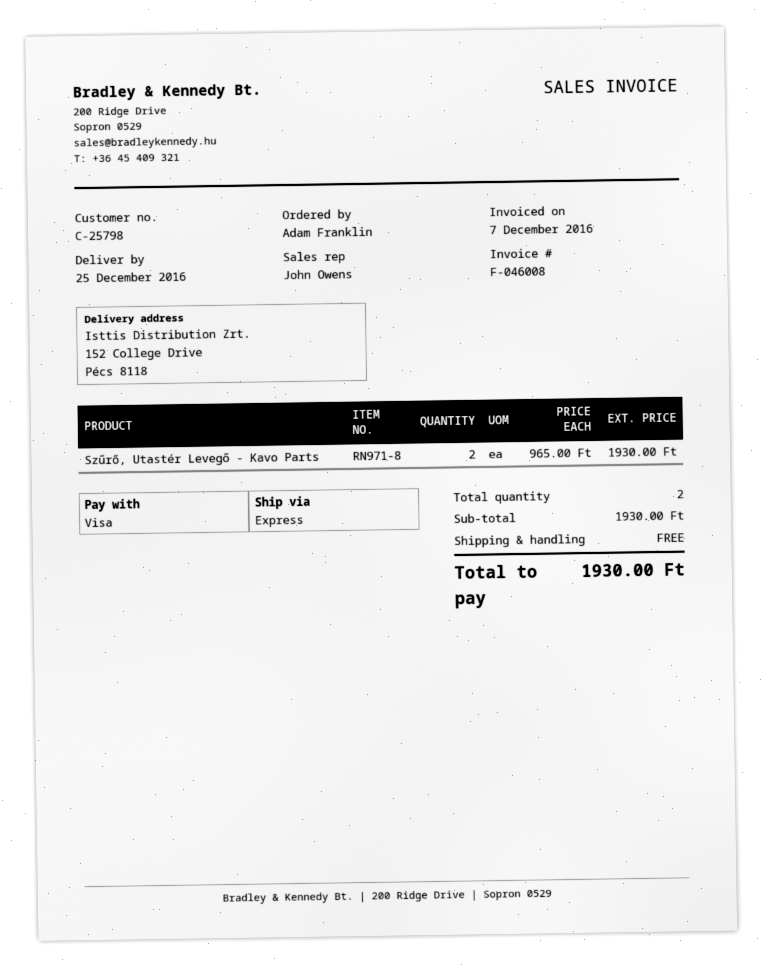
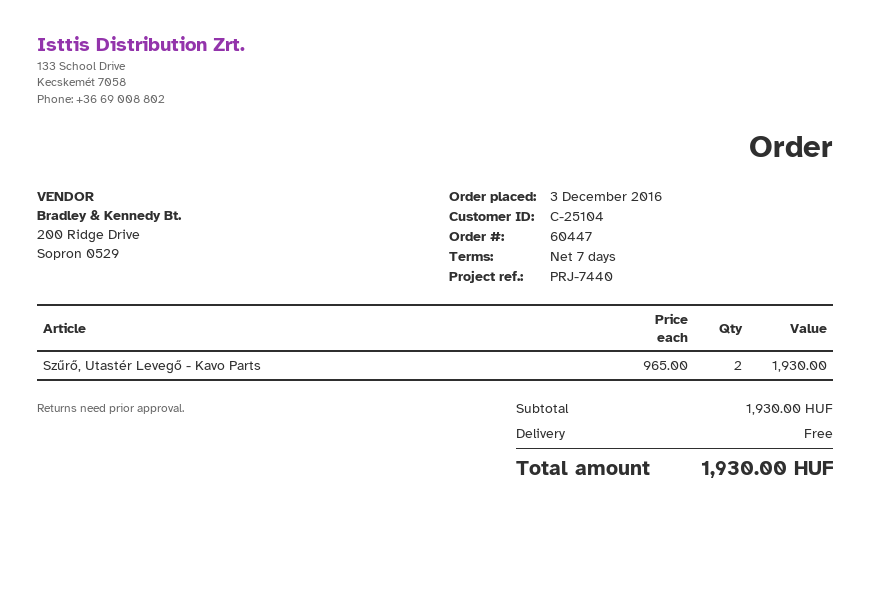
customer number: C-25798 -> C-25104

